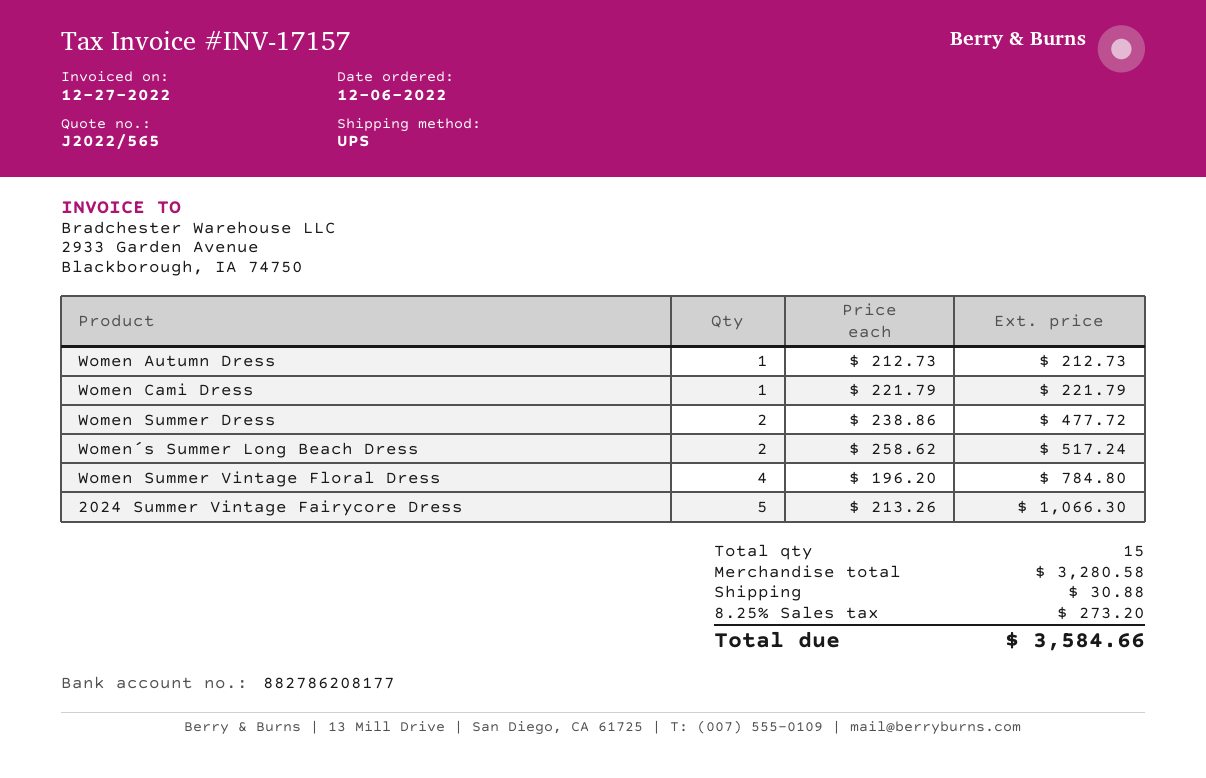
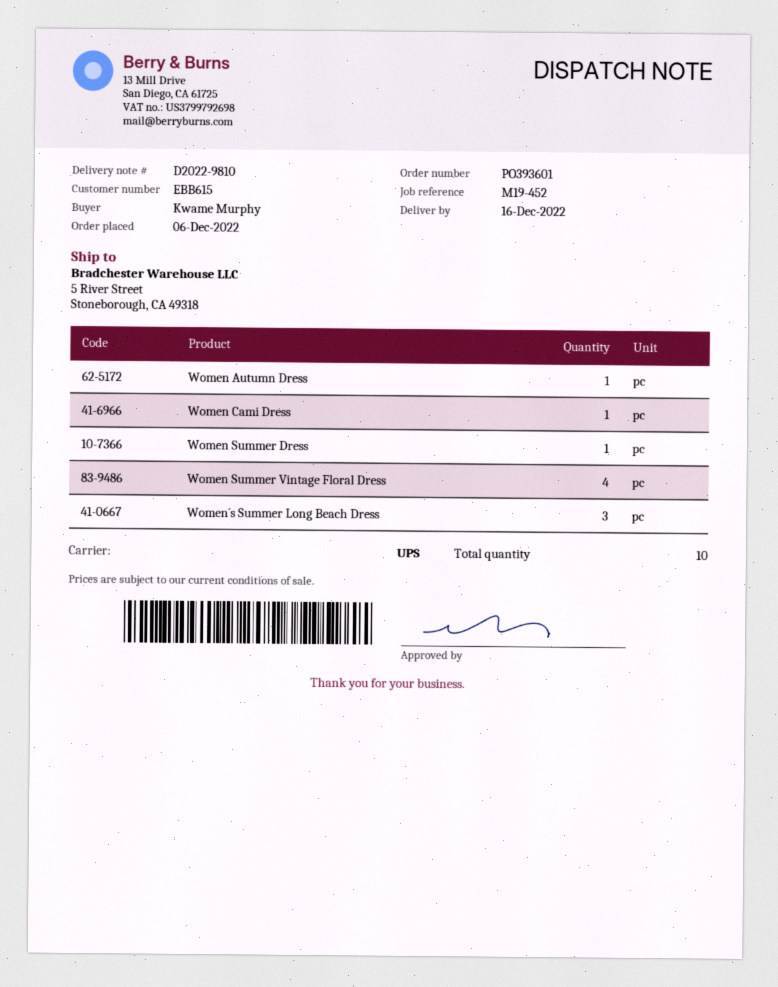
Women Summer Dress: 2 -> 1
Women´s Summer Long Beach Dress: 2 -> 3
2024 Summer Vintage Fairycore Dress: 5 -> none
total quantity: 15 -> 10

